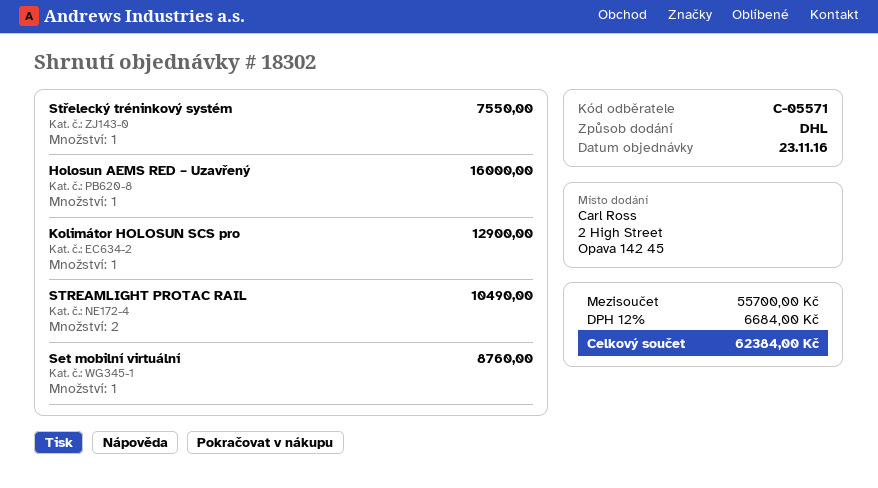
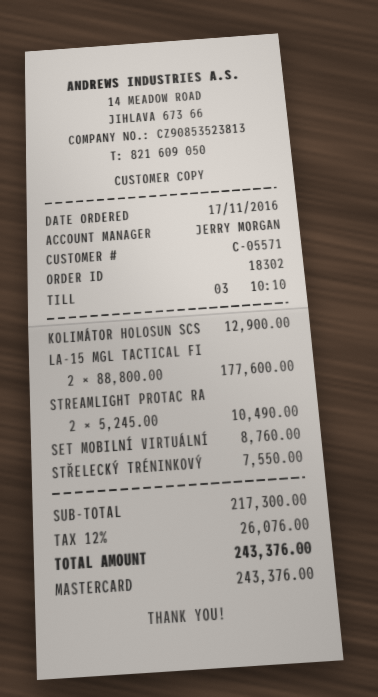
order date: 2016-11-23 -> 2016-11-17
Holosun AEMS RED – Uzavřený: 1 for 16000.00 -> none
LA-15 MGL TACTICAL FI: none -> 2 for 177600.00
subtotal: 55700.00 -> 217300.00
tax: 12% = 6684.00 -> 12% = 26076.00
total: 62384.00 -> 243376.00

